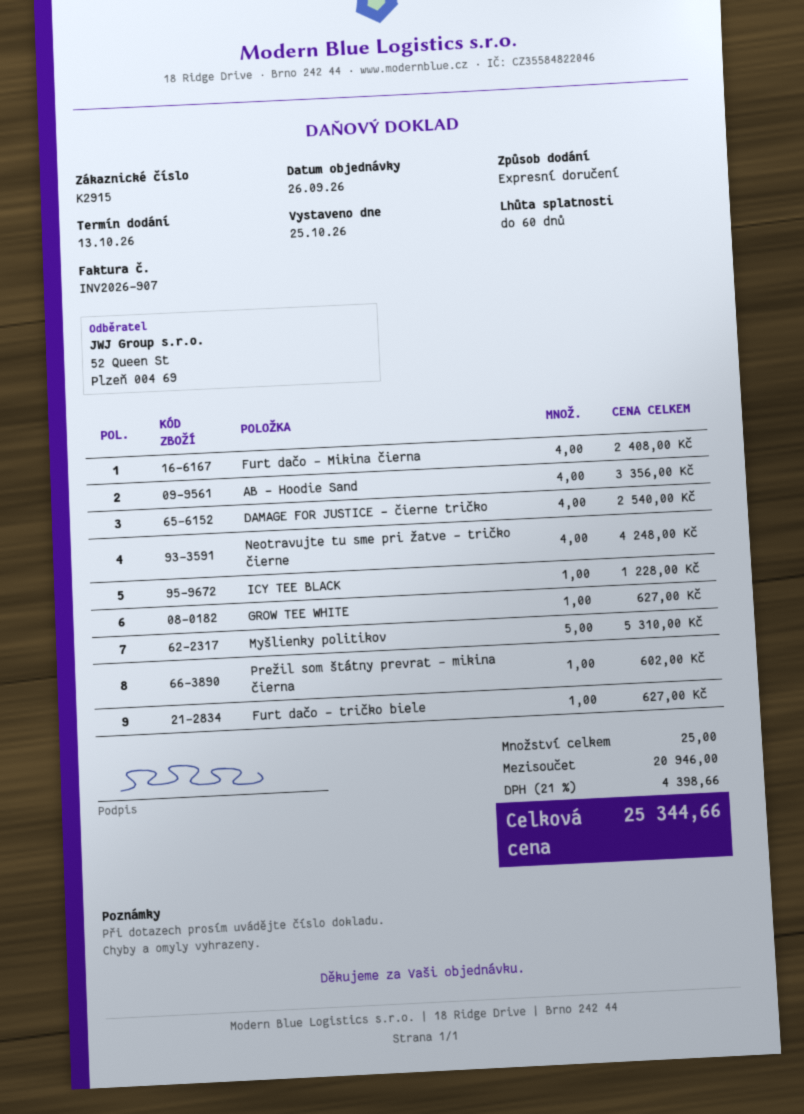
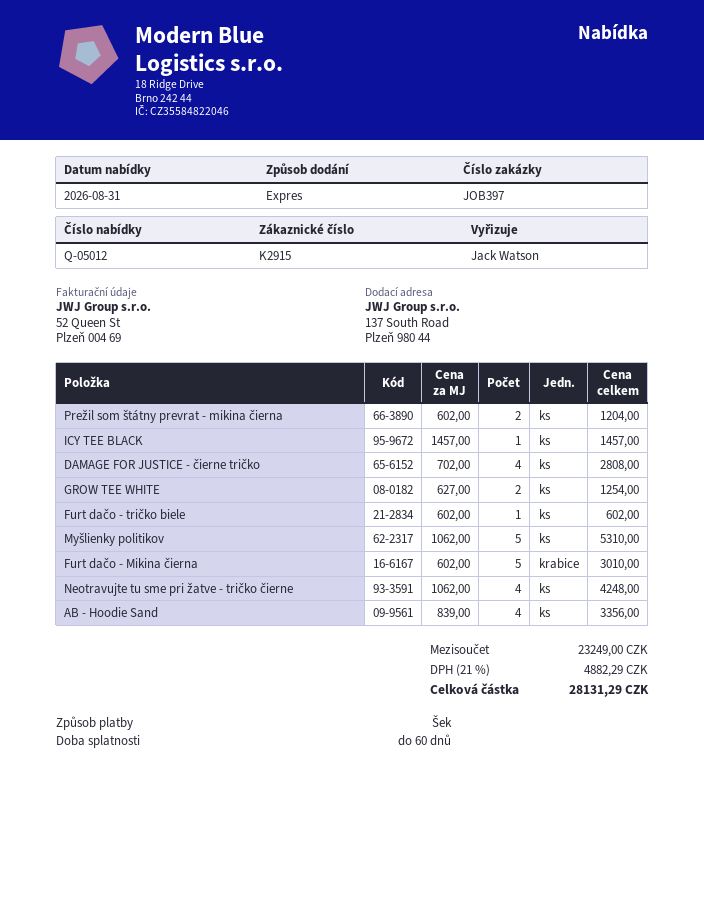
Furt dačo - Mikina čierna: 4 for 2408.00 -> 5 for 3010.00
DAMAGE FOR JUSTICE - čierne tričko: 4 for 2540.00 -> 4 for 2808.00
ICY TEE BLACK: 1 for 1228.00 -> 1 for 1457.00
GROW TEE WHITE: 1 for 627.00 -> 2 for 1254.00
Prežil som štátny prevrat - mikina čierna: 1 for 602.00 -> 2 for 1204.00
Furt dačo - tričko biele: 1 for 627.00 -> 1 for 602.00
subtotal: 20946.00 -> 23249.00
tax: 21% = 4398.66 -> 21% = 4882.29
total: 25344.66 -> 28131.29

